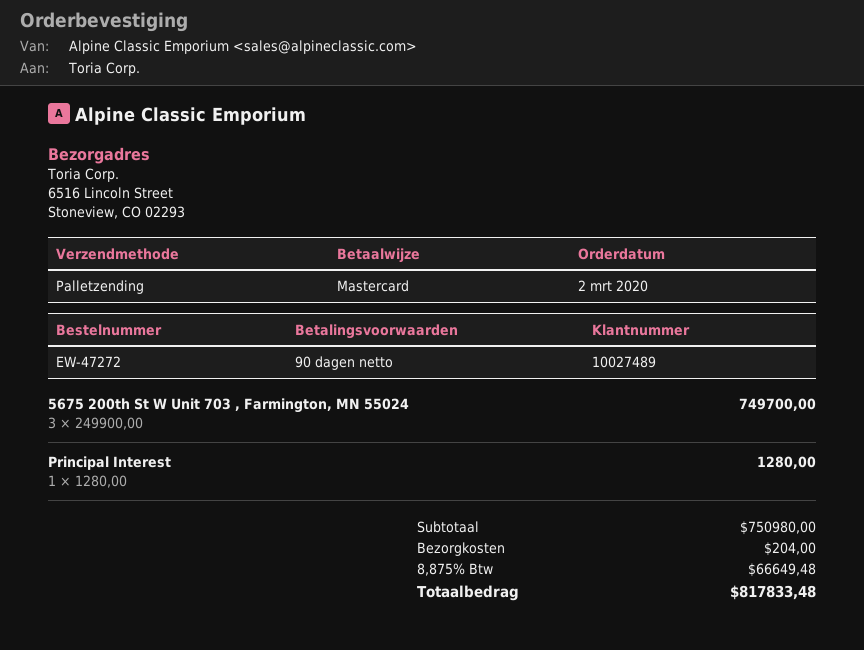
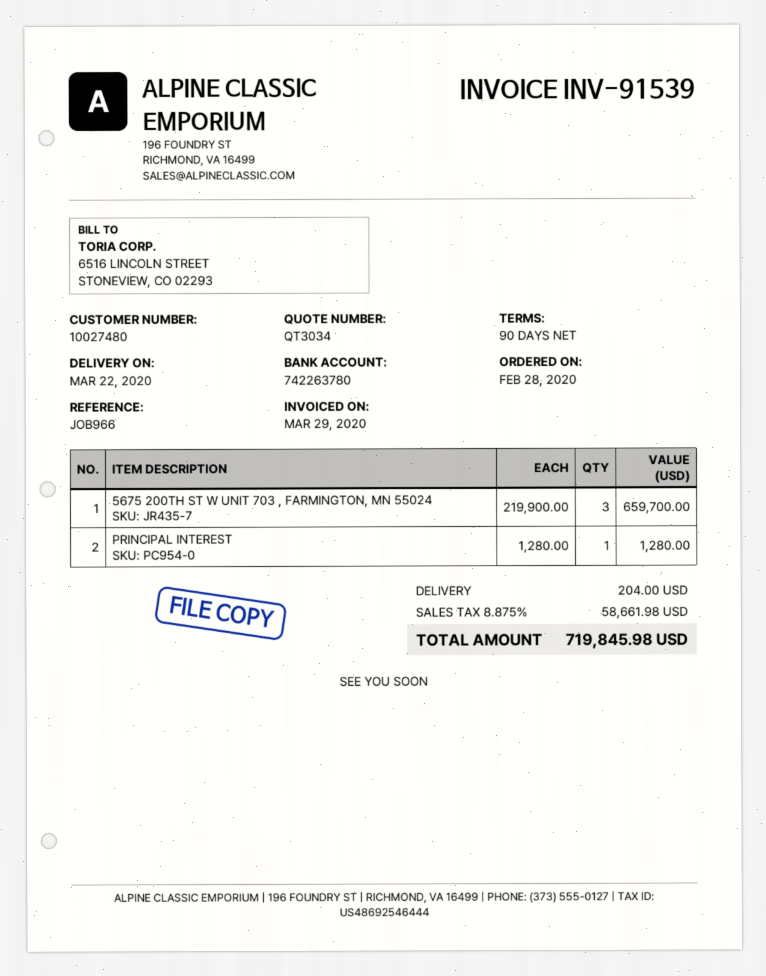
order date: 2020-03-02 -> 2020-02-28
customer number: 10027489 -> 10027480
5675 200th St W Unit 703 , Farmington, MN 55024: 3 x 249900.00 = 749700.00 -> 3 x 219900.00 = 659700.00
tax: 8.875% = 66649.48 -> 8.875% = 58661.98
total: 817833.48 -> 719845.98

